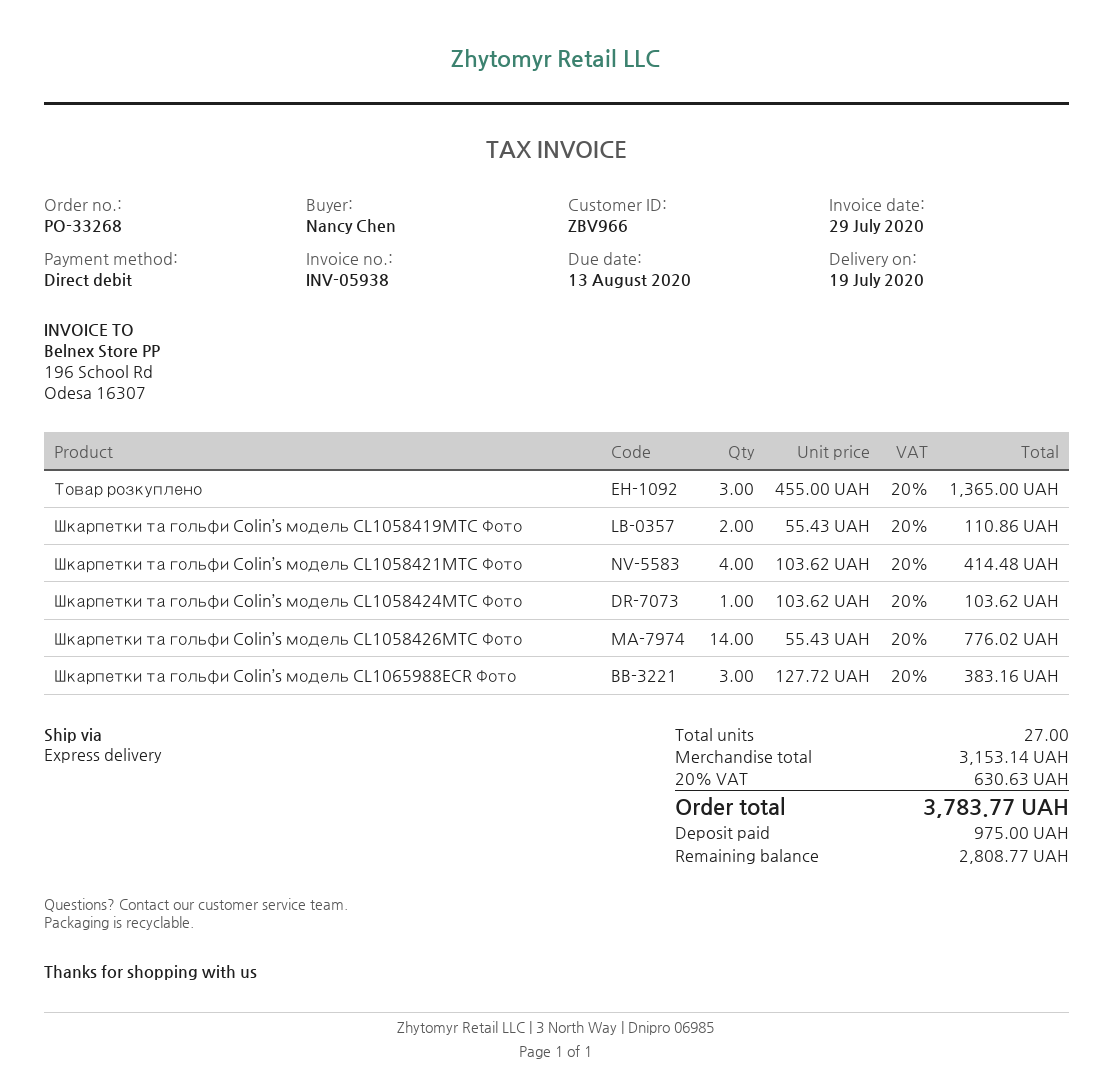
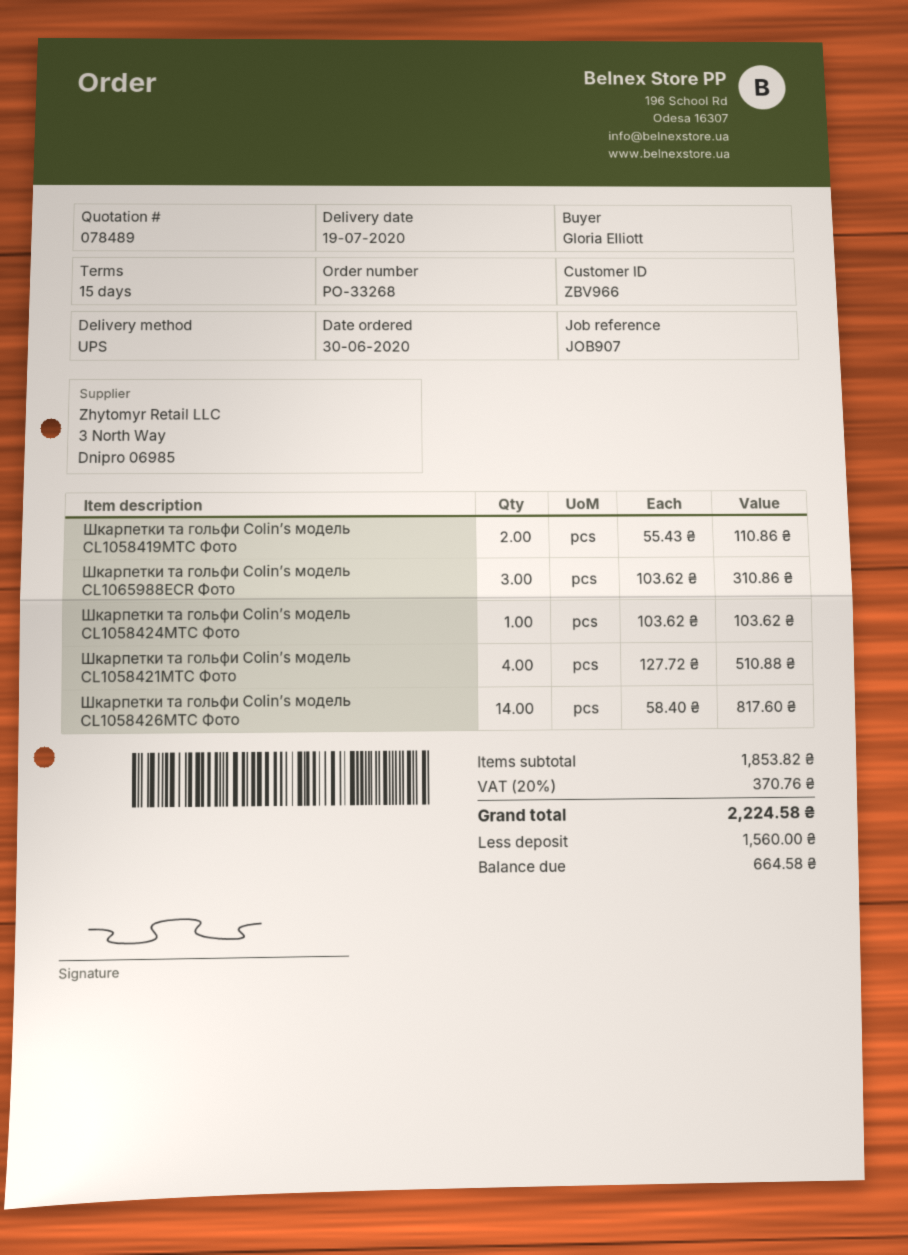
ordered by: Nancy Chen -> Gloria Elliott
shipping method: express -> UPS
Товар розкуплено: 3 x 455.00 = 1365.00 -> none
Шкарпетки та гольфи Colin’s модель CL1058421MTC Фото: 4 x 103.62 = 414.48 -> 4 x 127.72 = 510.88
Шкарпетки та гольфи Colin’s модель CL1058426MTC Фото: 14 x 55.43 = 776.02 -> 14 x 58.40 = 817.60
Шкарпетки та гольфи Colin’s модель CL1065988ECR Фото: 3 x 127.72 = 383.16 -> 3 x 103.62 = 310.86
subtotal: 3153.14 -> 1853.82
tax: 20% = 630.63 -> 20% = 370.76
total: 3783.77 -> 2224.58
deposit: 975.00 -> 1560.00
balance: 2808.77 -> 664.58

